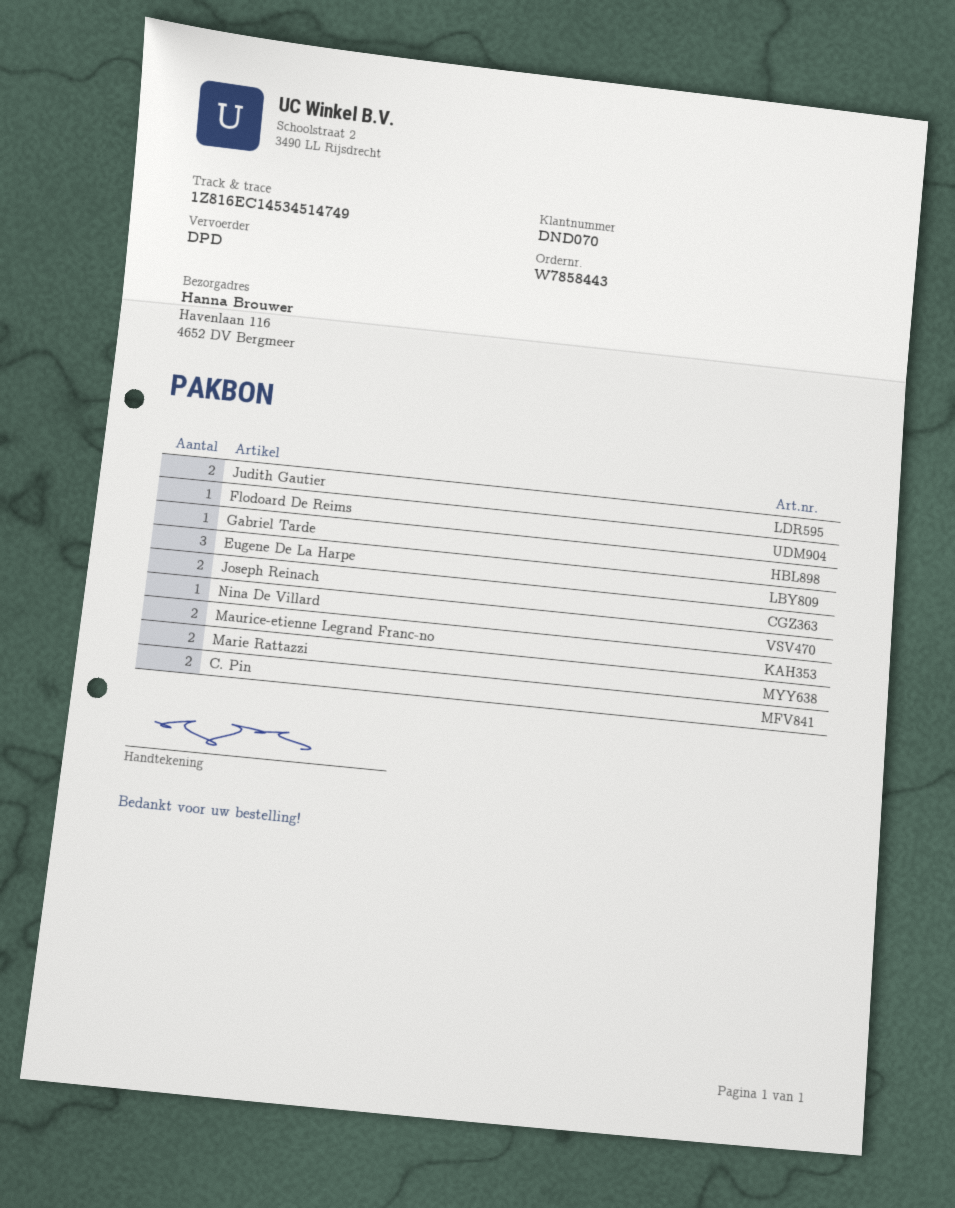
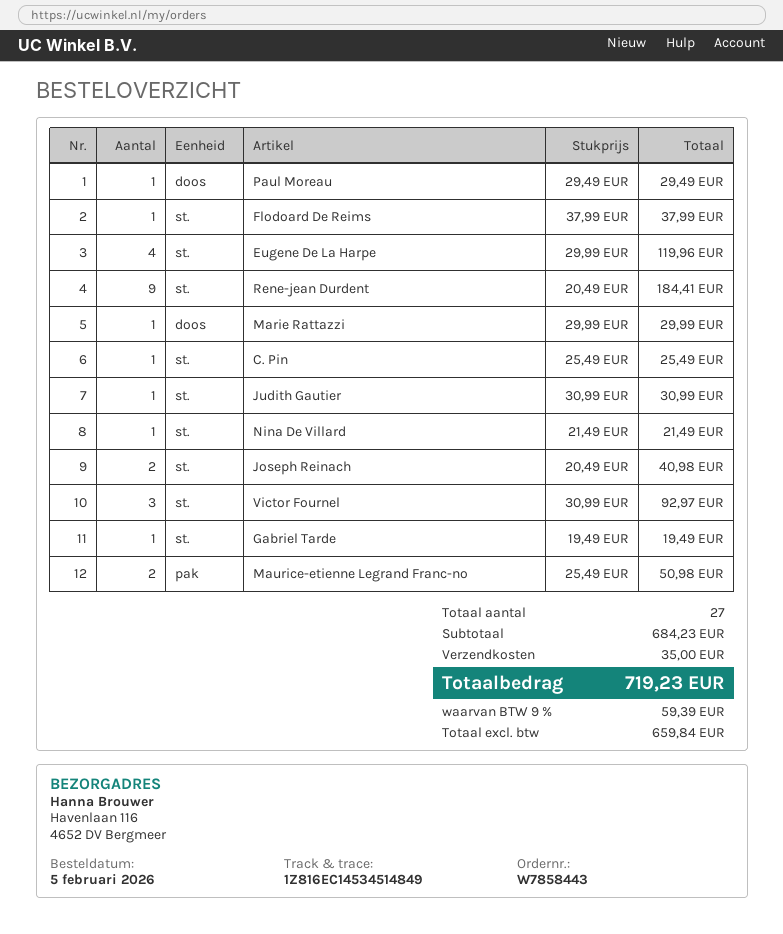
tracking number: 1Z816EC14534514749 -> 1Z816EC14534514849
Judith Gautier: 2 -> 1
Eugene De La Harpe: 3 -> 4
Marie Rattazzi: 2 -> 1
C. Pin: 2 -> 1
Paul Moreau: none -> 1
Rene-jean Durdent: none -> 9
Victor Fournel: none -> 3

